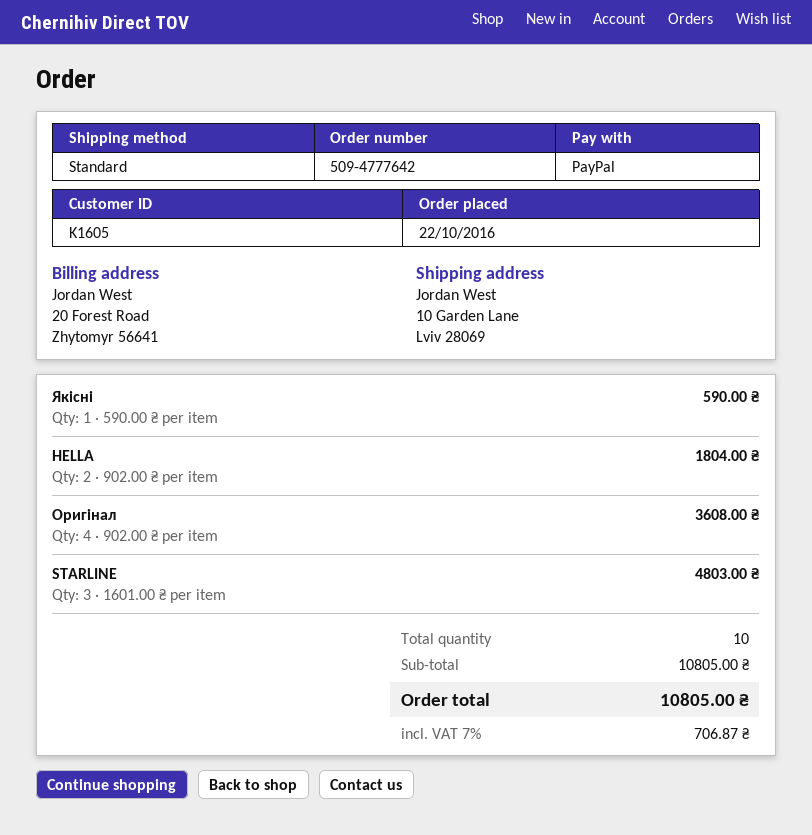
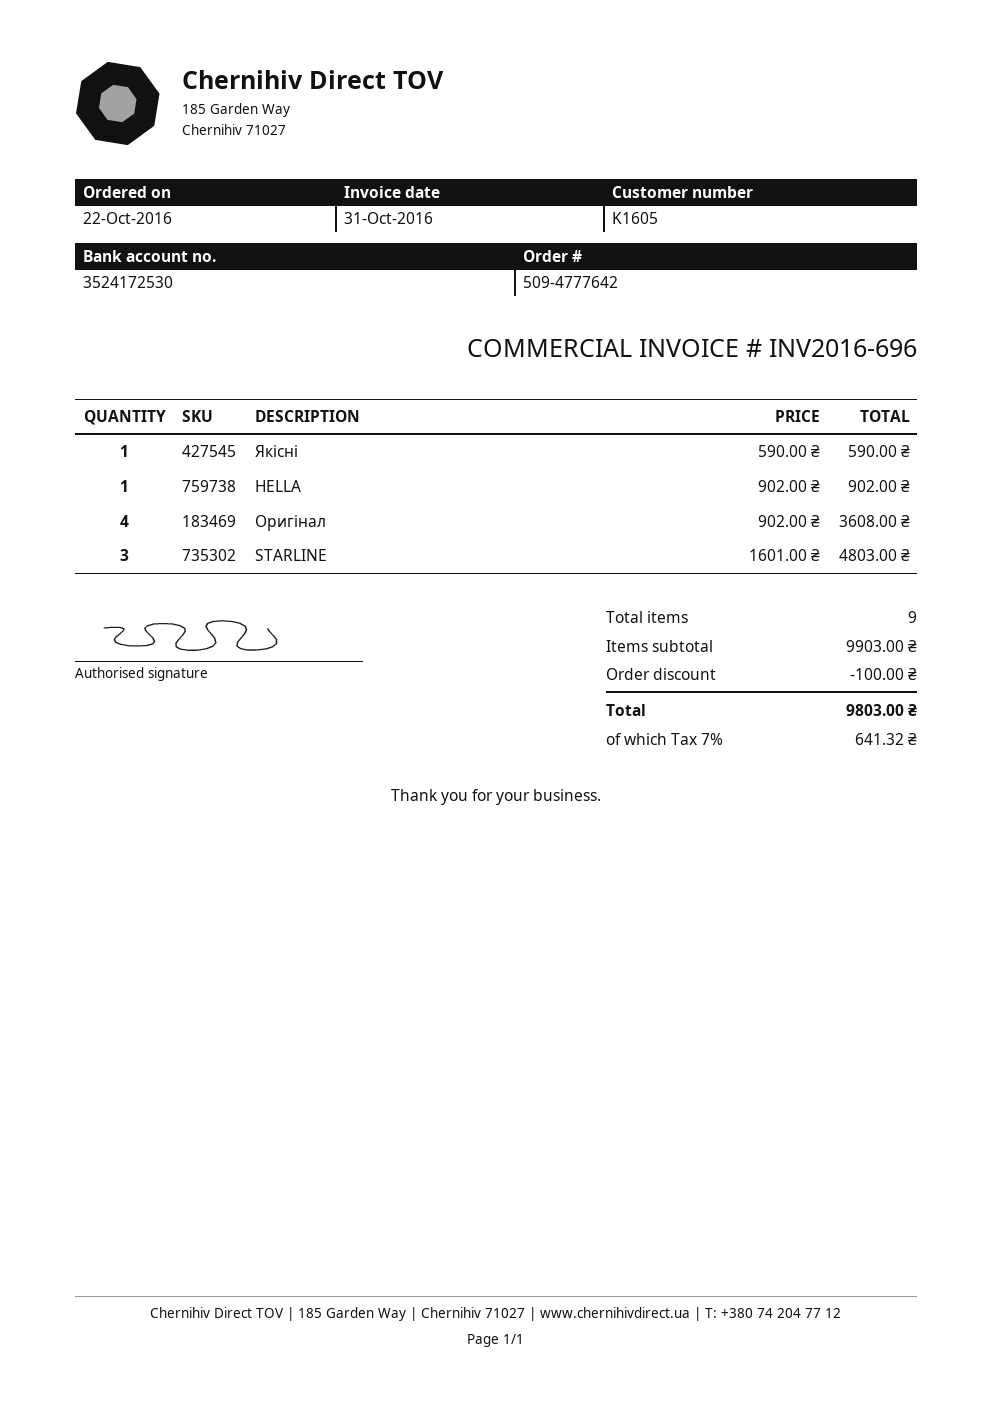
HELLA: 2 x 902.00 = 1804.00 -> 1 x 902.00 = 902.00
total quantity: 10 -> 9
subtotal: 10805.00 -> 9903.00
discount: none -> 100.00
tax: 7% = 706.87 -> 7% = 641.32
total: 10805.00 -> 9803.00

